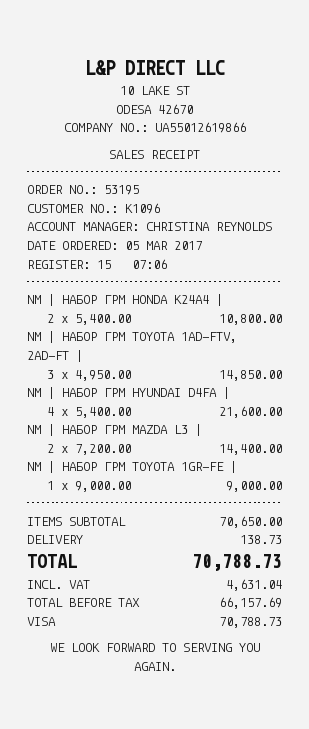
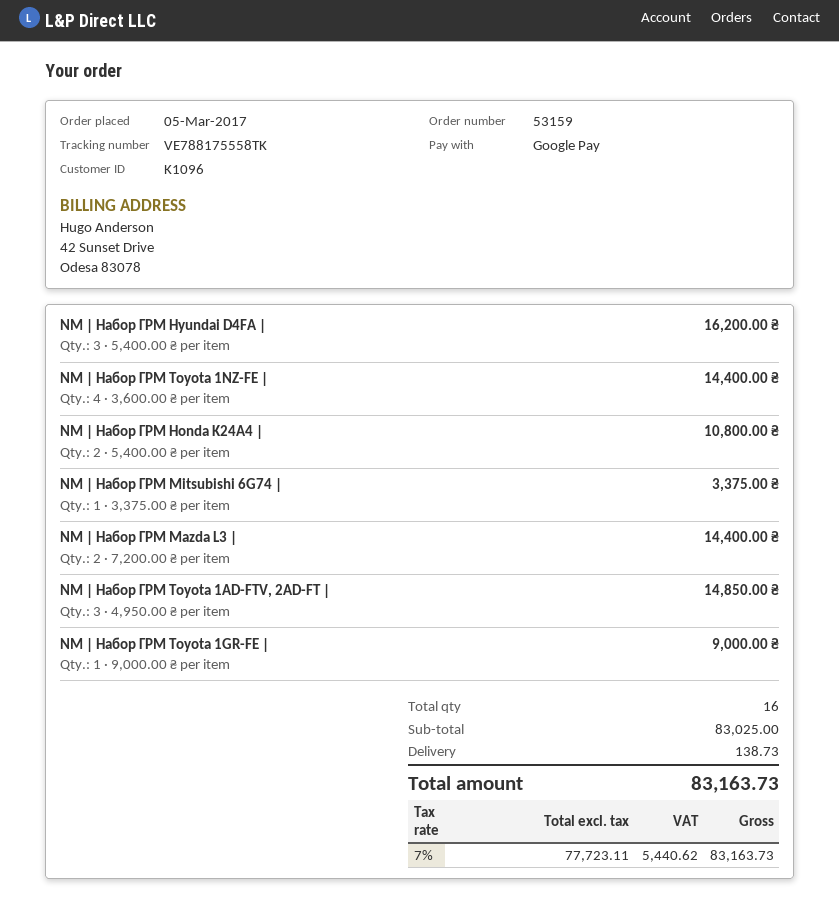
order number: 53195 -> 53159
payment method: Visa -> Google Pay
NM | НАБОР ГРМ HYUNDAI D4FA |: 4 x 5400.00 = 21600.00 -> 3 x 5400.00 = 16200.00
NM | Набор ГРМ Toyota 1NZ-FE |: none -> 4 x 3600.00 = 14400.00
NM | Набор ГРМ Mitsubishi 6G74 |: none -> 1 x 3375.00 = 3375.00
subtotal: 70650.00 -> 83025.00
net: 66157.69 -> 77723.11
tax: 4631.04 -> 5440.62
total: 70788.73 -> 83163.73

